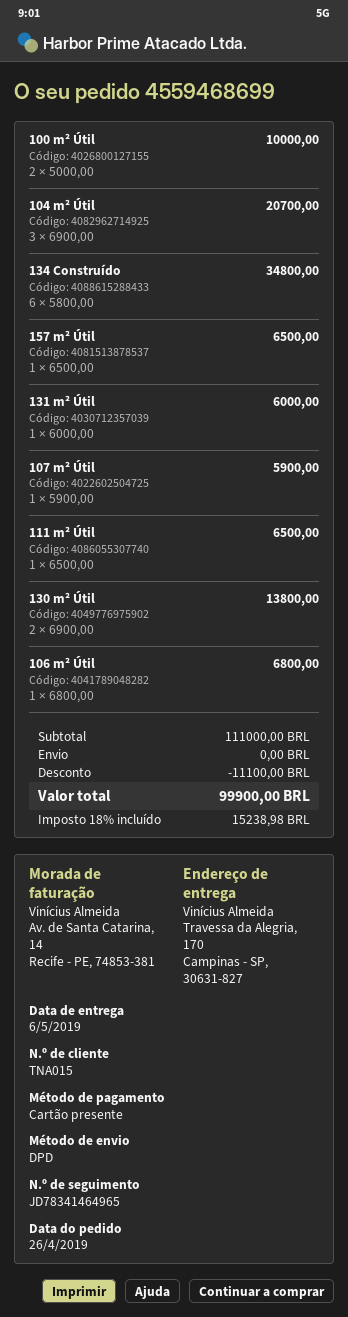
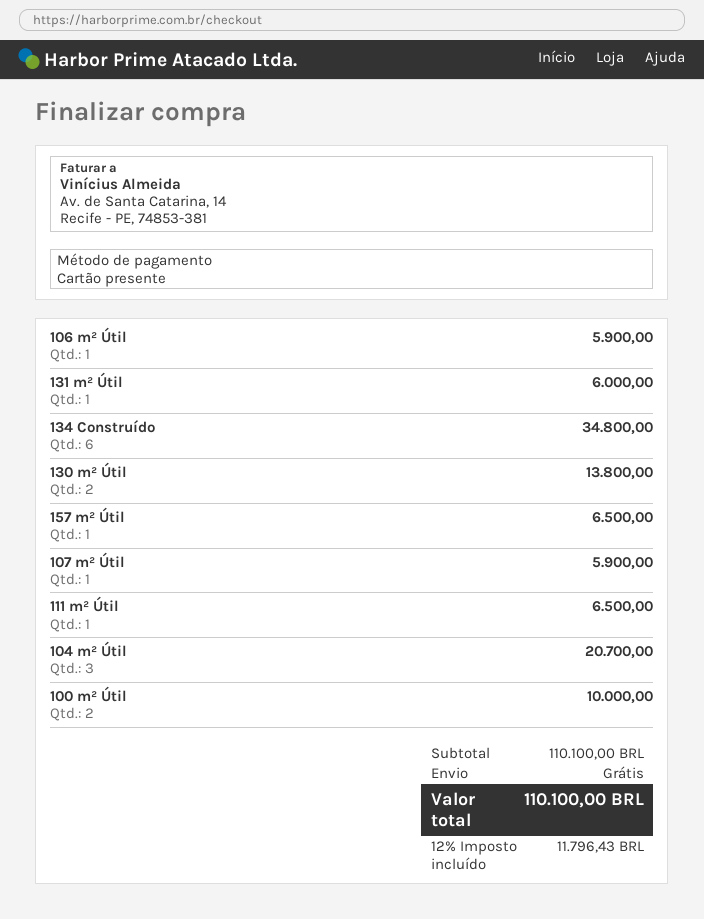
106 m² Útil: 1 for 6800.00 -> 1 for 5900.00
subtotal: 111000.00 -> 110100.00
discount: 11100.00 -> none
tax: 18% = 15238.98 -> 12% = 11796.43
total: 99900.00 -> 110100.00

